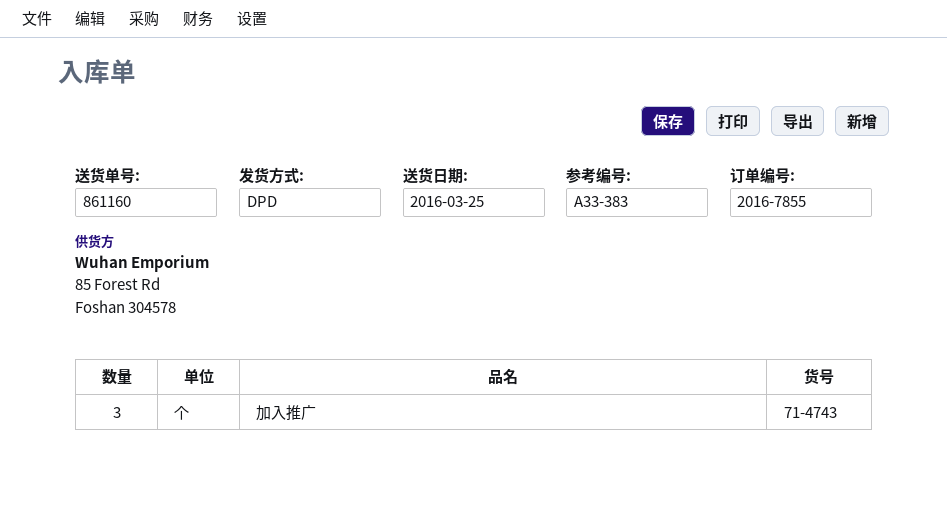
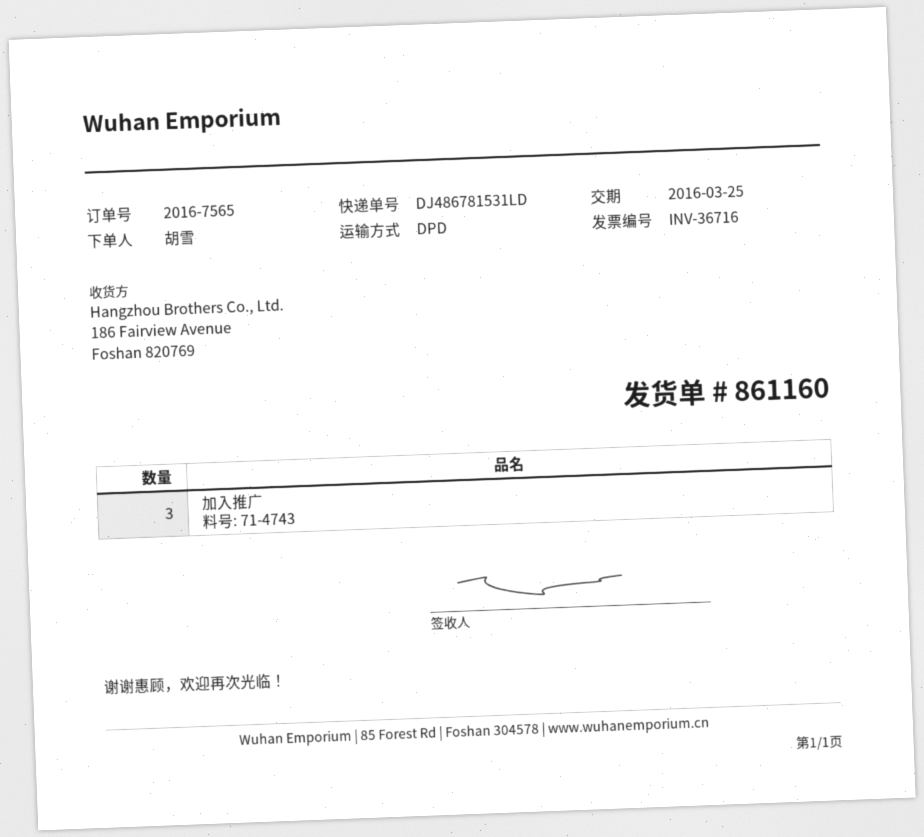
order number: 2016-7855 -> 2016-7565

